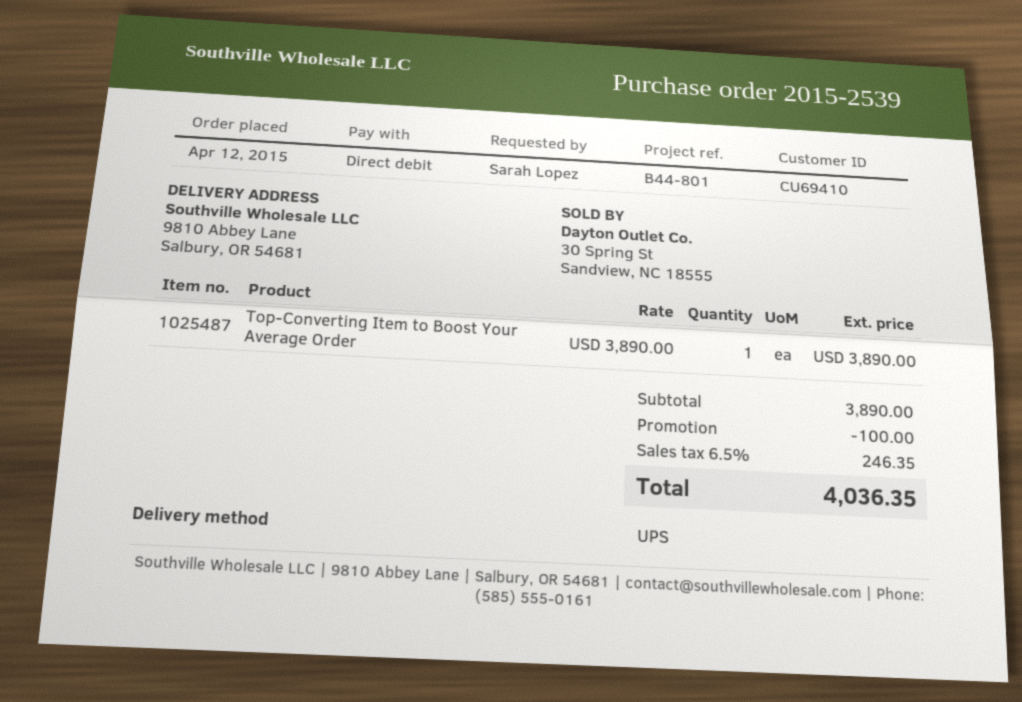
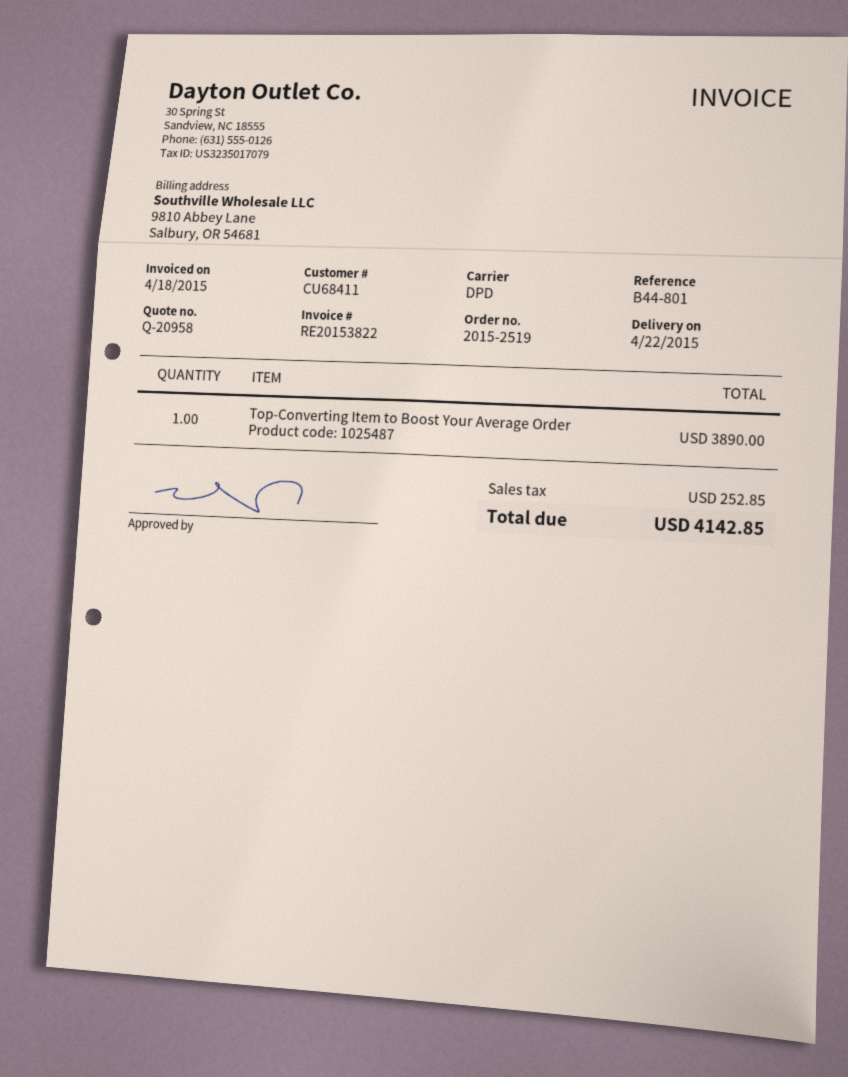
order number: 2015-2539 -> 2015-2519
customer number: CU69410 -> CU68411
shipping method: UPS -> DPD
discount: 100.00 -> none
tax: 246.35 -> 252.85
total: 4036.35 -> 4142.85

